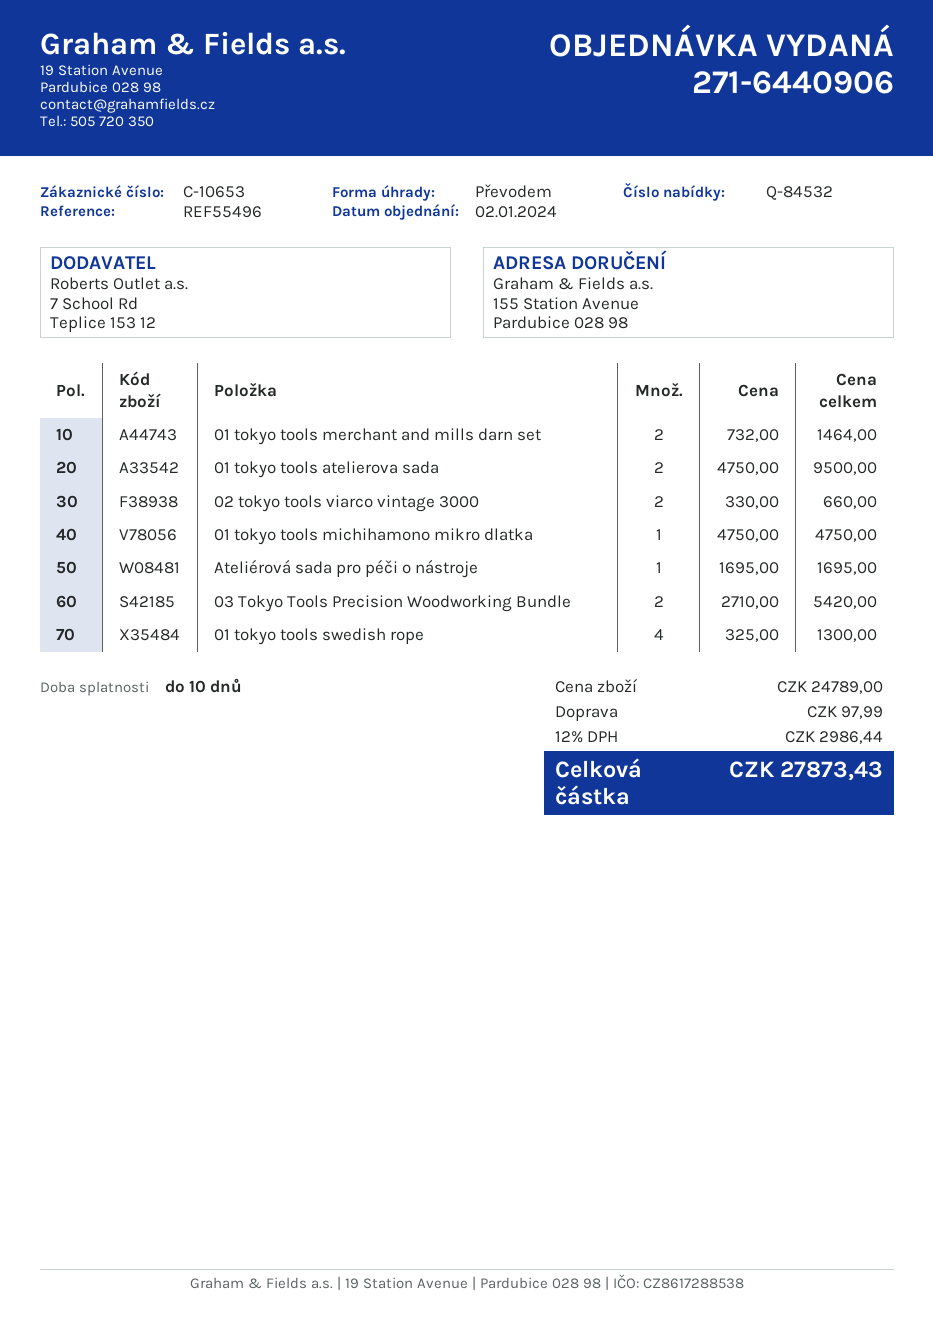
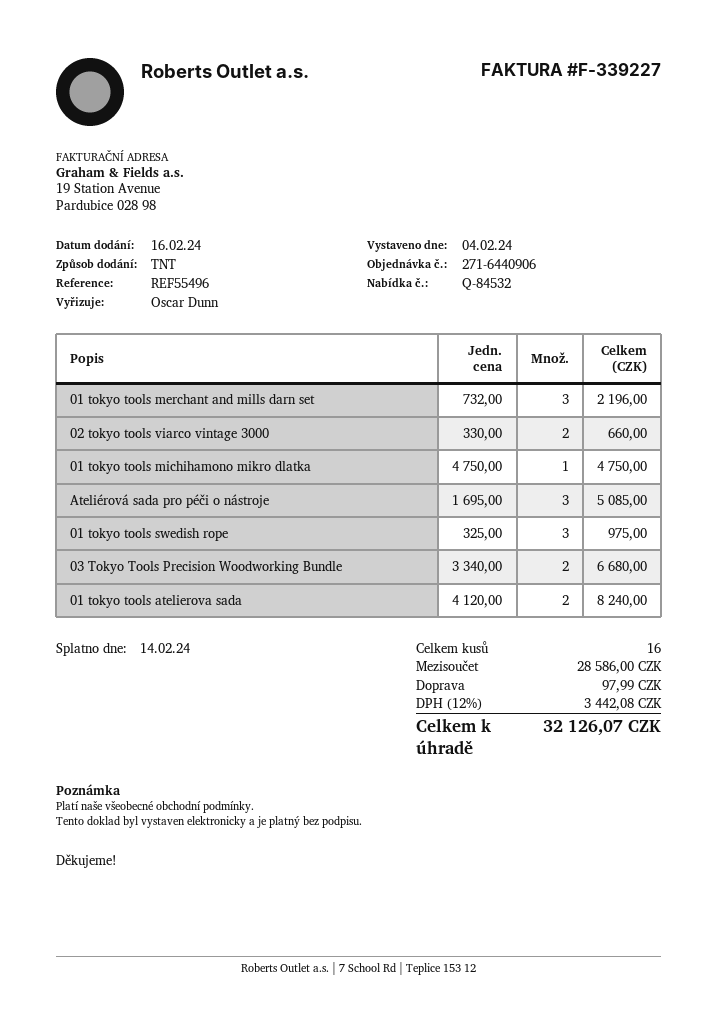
01 tokyo tools merchant and mills darn set: 2 x 732.00 = 1464.00 -> 3 x 732.00 = 2196.00
01 tokyo tools atelierova sada: 2 x 4750.00 = 9500.00 -> 2 x 4120.00 = 8240.00
Ateliérová sada pro péči o nástroje: 1 x 1695.00 = 1695.00 -> 3 x 1695.00 = 5085.00
03 Tokyo Tools Precision Woodworking Bundle: 2 x 2710.00 = 5420.00 -> 2 x 3340.00 = 6680.00
01 tokyo tools swedish rope: 4 x 325.00 = 1300.00 -> 3 x 325.00 = 975.00
subtotal: 24789.00 -> 28586.00
tax: 12% = 2986.44 -> 12% = 3442.08
total: 27873.43 -> 32126.07

